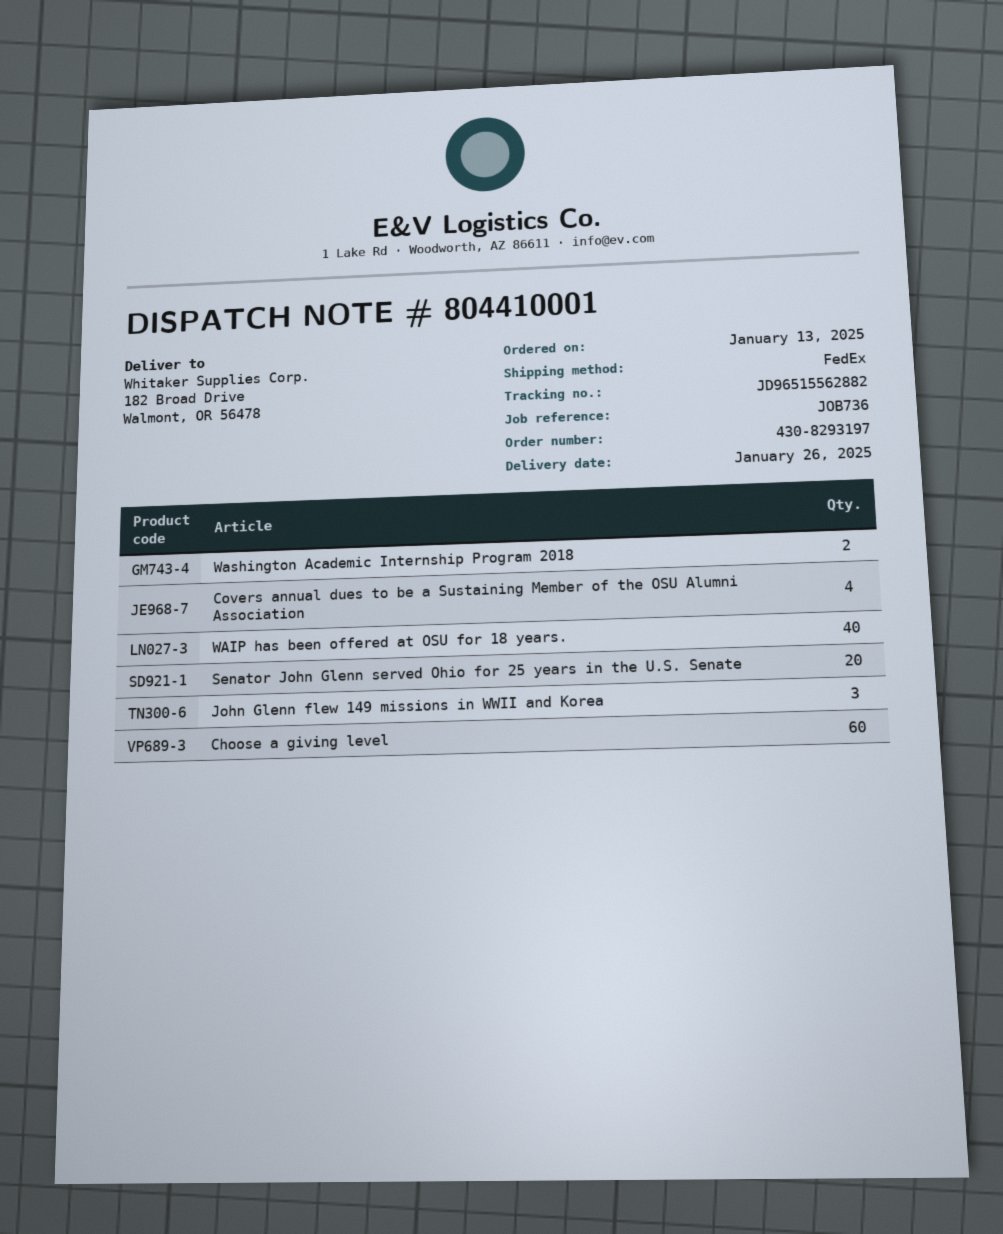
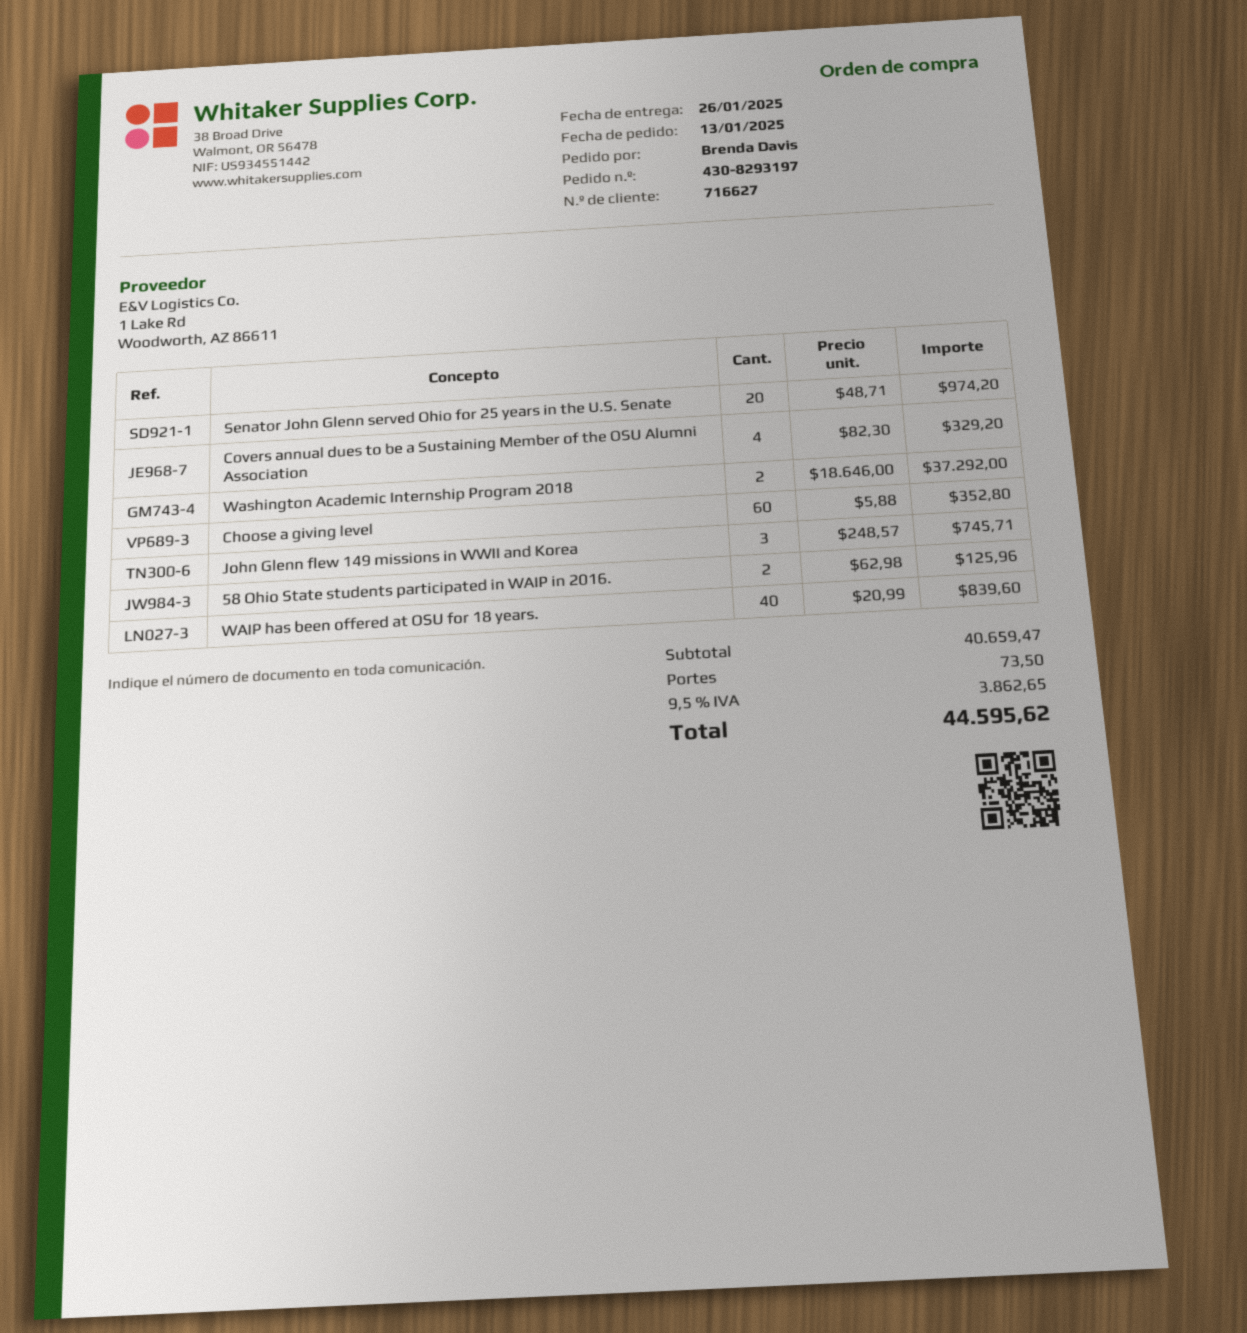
58 Ohio State students participated in WAIP in 2016.: none -> 2

